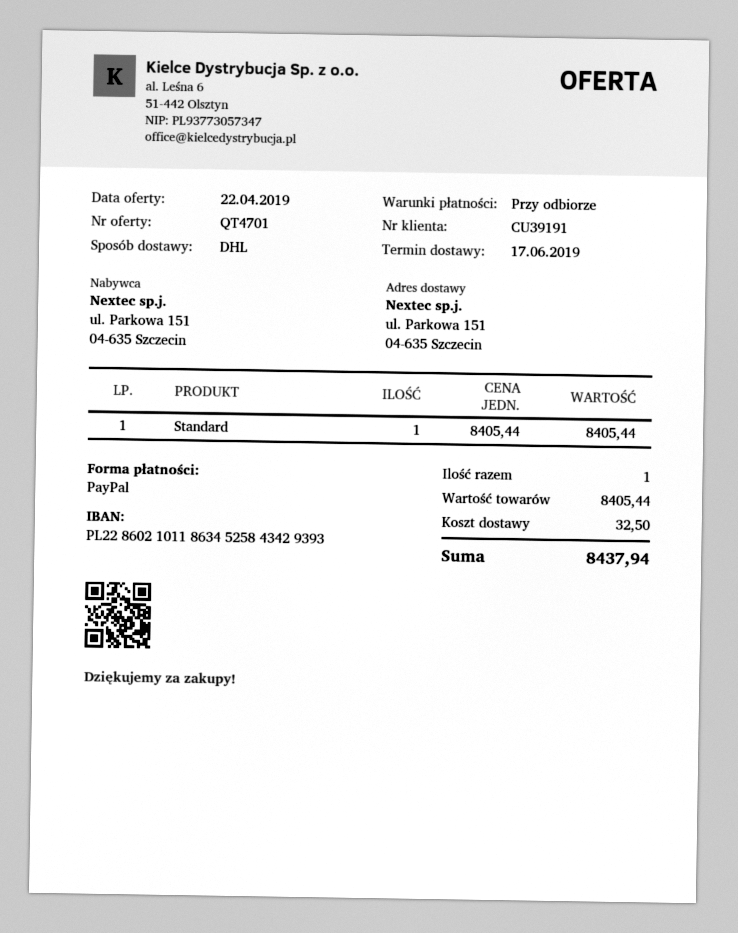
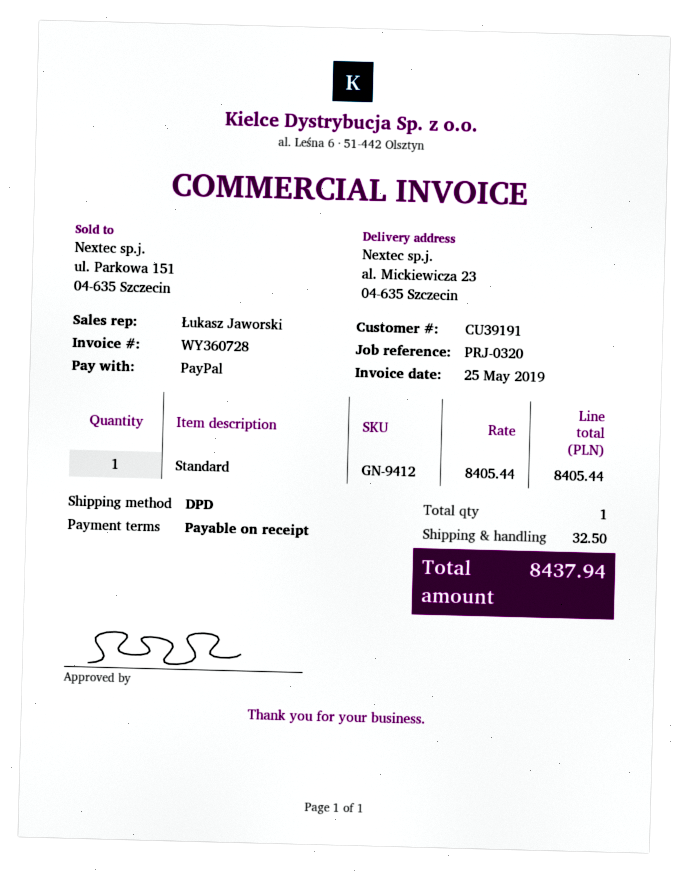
shipping method: DHL -> DPD
ship to: ul. Parkowa 151, 04-635 Szczecin -> al. Mickiewicza 23, 04-635 Szczecin

